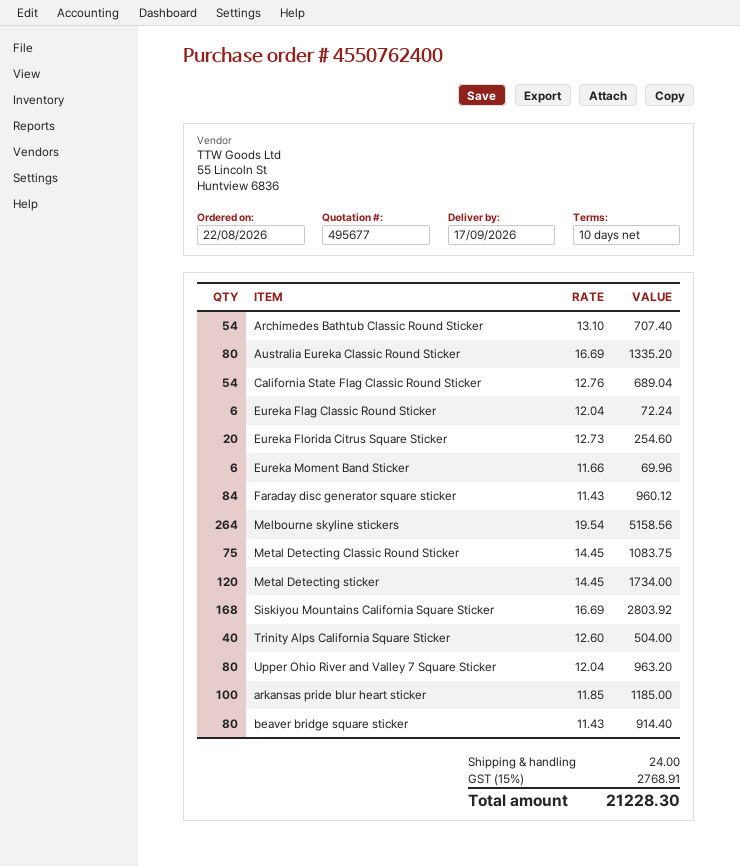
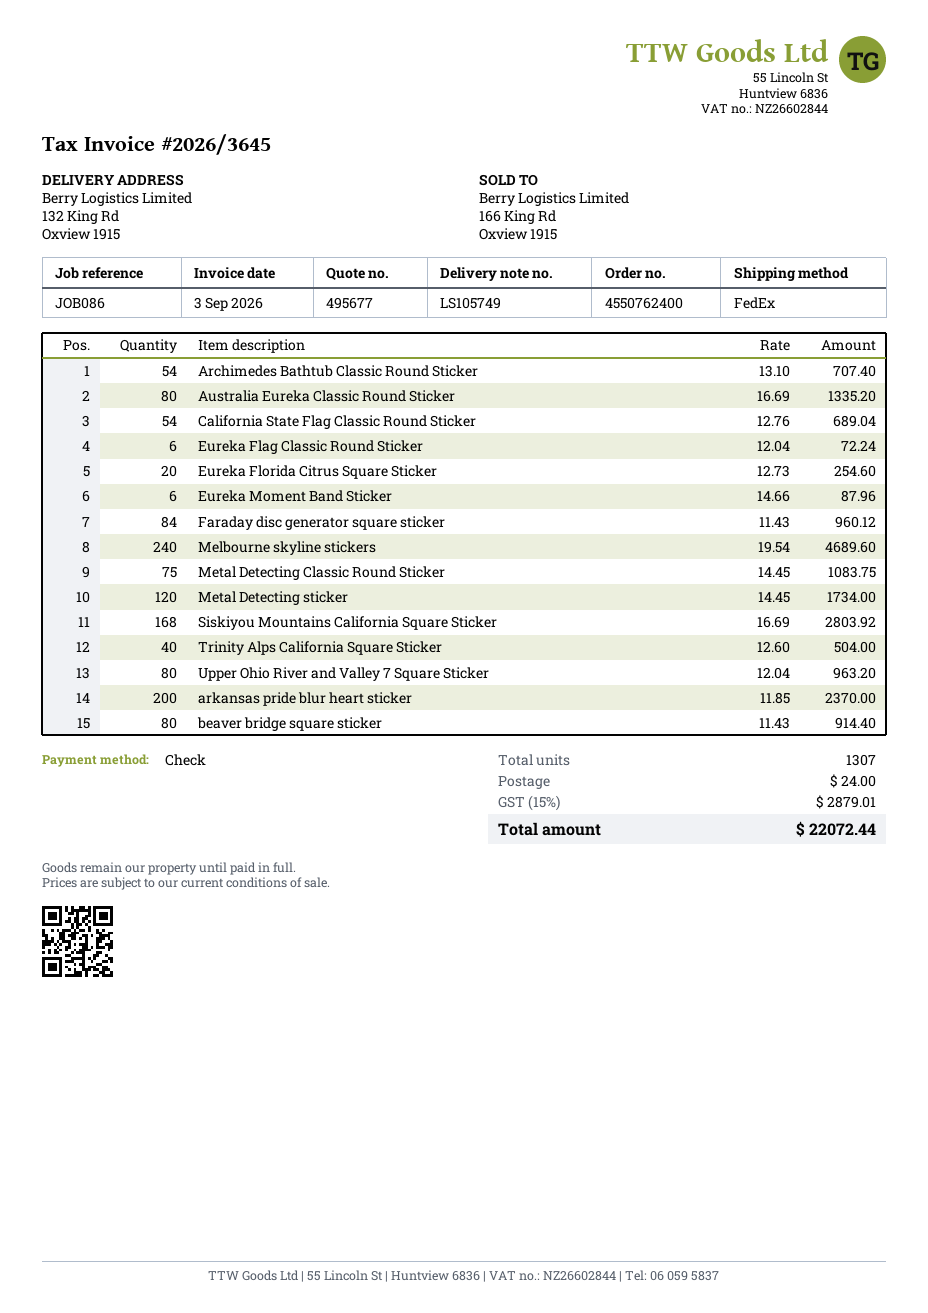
Eureka Moment Band Sticker: 6 x 11.66 = 69.96 -> 6 x 14.66 = 87.96
Melbourne skyline stickers: 264 x 19.54 = 5158.56 -> 240 x 19.54 = 4689.60
arkansas pride blur heart sticker: 100 x 11.85 = 1185.00 -> 200 x 11.85 = 2370.00
tax: 15% = 2768.91 -> 15% = 2879.01
total: 21228.30 -> 22072.44

